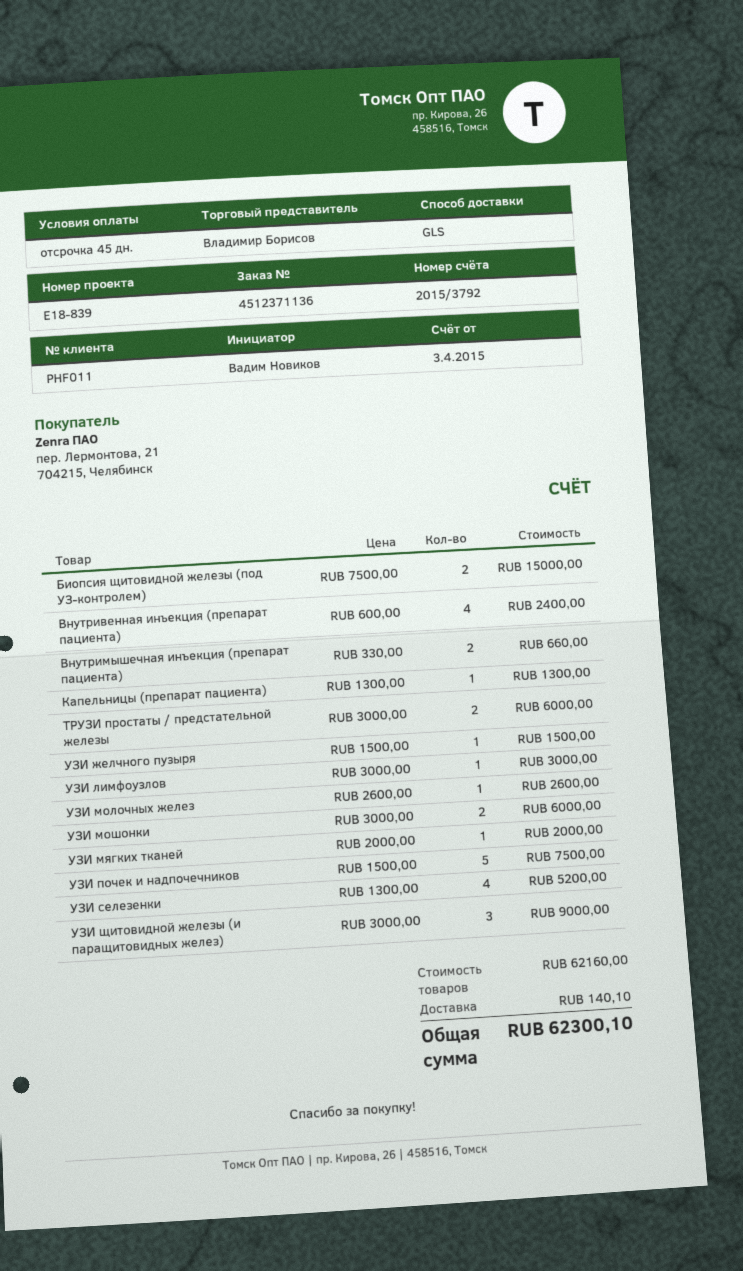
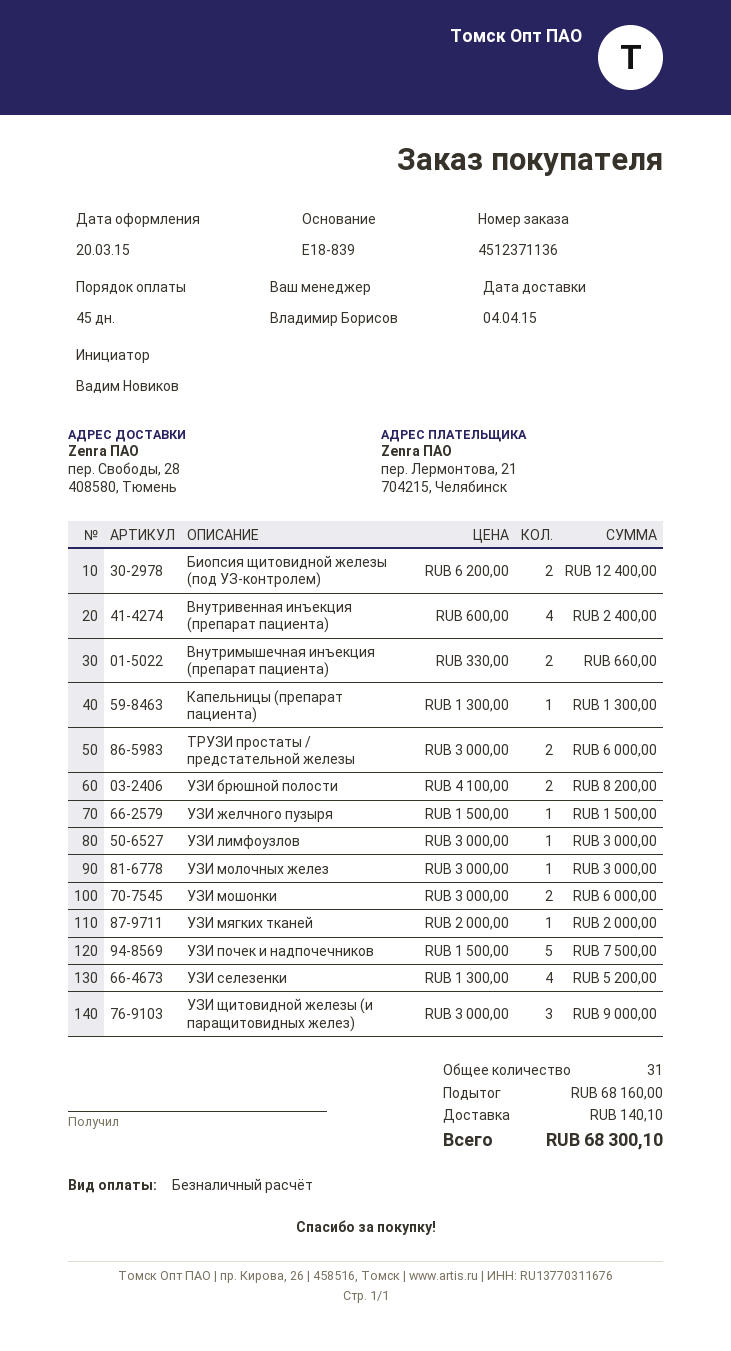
Биопсия щитовидной железы (под УЗ-контролем): 2 x 7500.00 = 15000.00 -> 2 x 6200.00 = 12400.00
УЗИ молочных желез: 1 x 2600.00 = 2600.00 -> 1 x 3000.00 = 3000.00
УЗИ брюшной полости: none -> 2 x 4100.00 = 8200.00
subtotal: 62160.00 -> 68160.00
total: 62300.10 -> 68300.10

